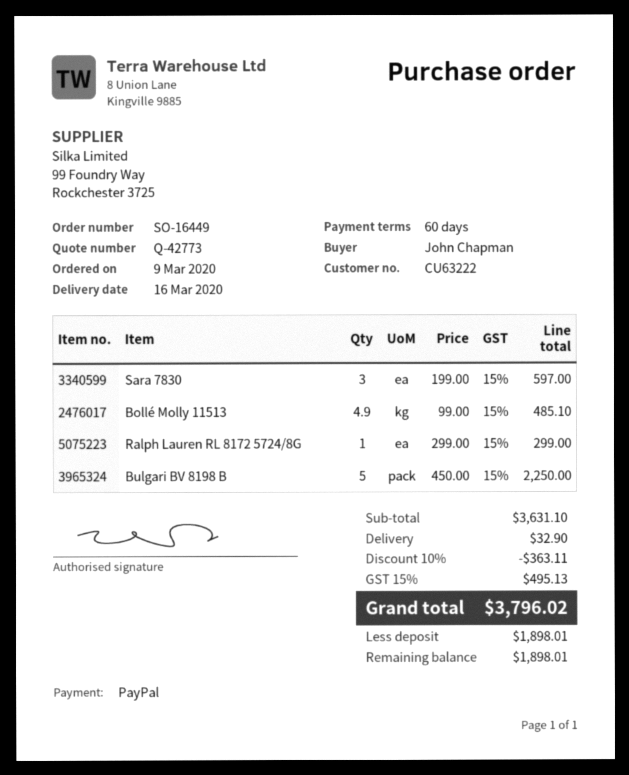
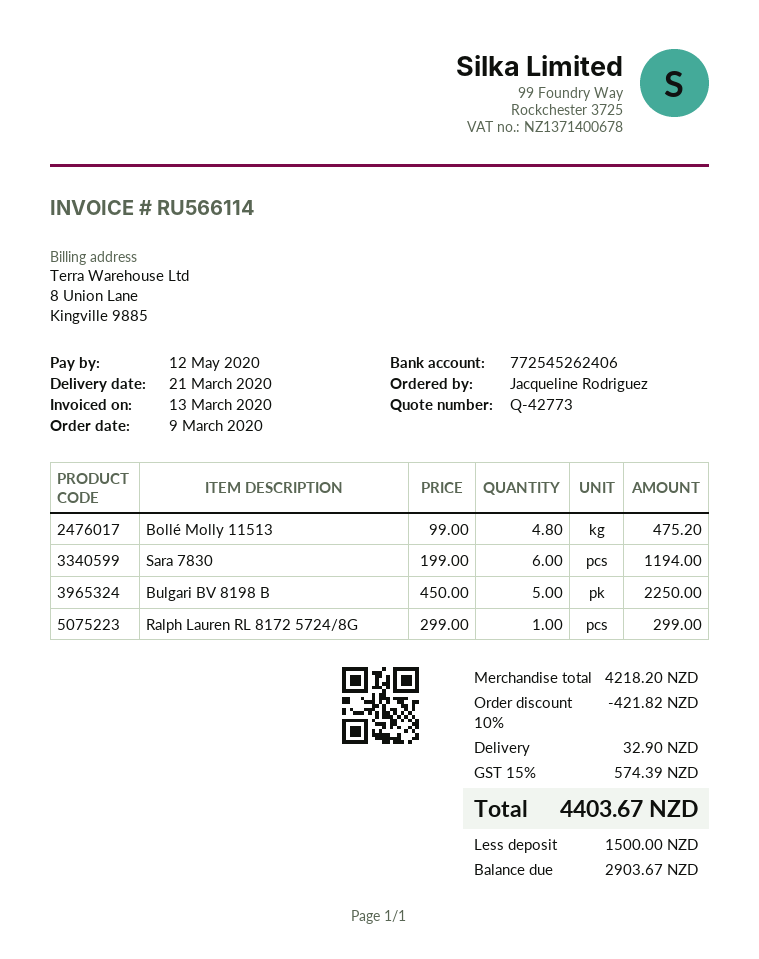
delivery date: 2020-03-16 -> 2020-03-21
ordered by: John Chapman -> Jacqueline Rodriguez
Sara 7830: 3 x 199.00 = 597.00 -> 6 x 199.00 = 1194.00
Bollé Molly 11513: 4.9 x 99.00 = 485.10 -> 4.8 x 99.00 = 475.20
subtotal: 3631.10 -> 4218.20
discount: 10% = 363.11 -> 10% = 421.82
tax: 15% = 495.13 -> 15% = 574.39
total: 3796.02 -> 4403.67
deposit: 1898.01 -> 1500.00
balance: 1898.01 -> 2903.67

